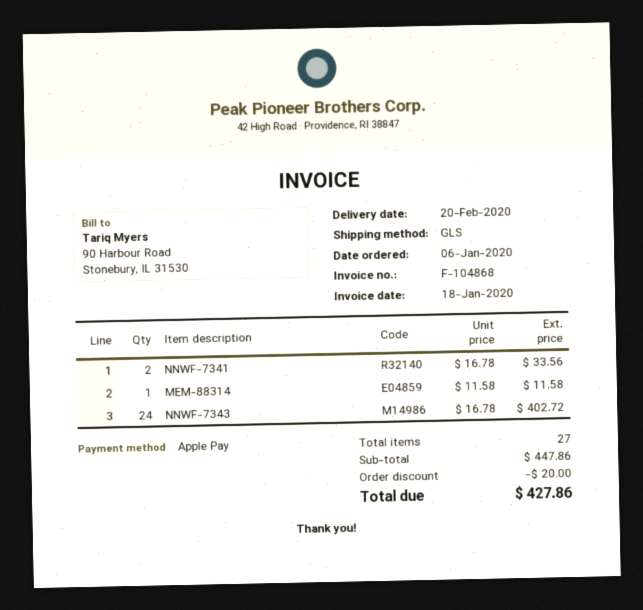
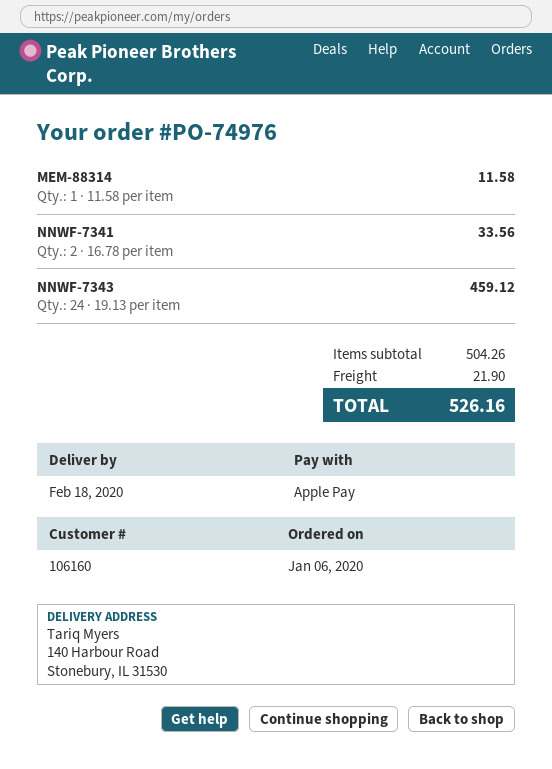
delivery date: 2020-02-20 -> 2020-02-18
NNWF-7343: 24 x 16.78 = 402.72 -> 24 x 19.13 = 459.12
subtotal: 447.86 -> 504.26
discount: 20.00 -> none
shipping: none -> 21.90
total: 427.86 -> 526.16

